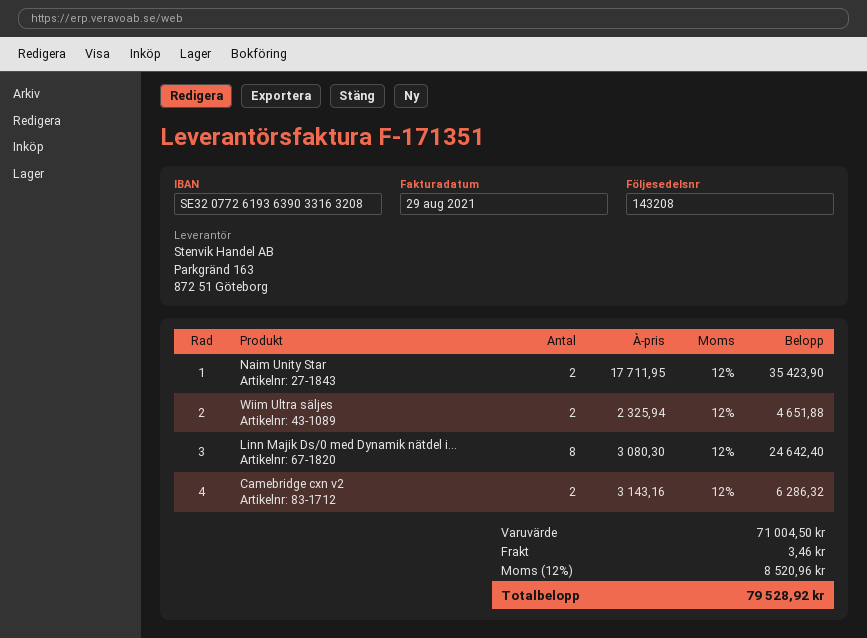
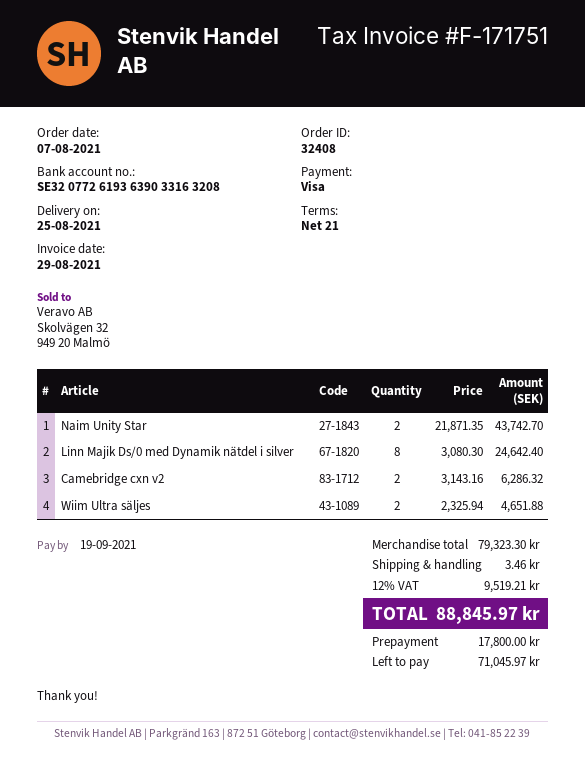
invoice number: F-171351 -> F-171751
Naim Unity Star: 2 x 17711.95 = 35423.90 -> 2 x 21871.35 = 43742.70
subtotal: 71004.50 -> 79323.30
tax: 12% = 8520.96 -> 12% = 9519.21
total: 79528.92 -> 88845.97

